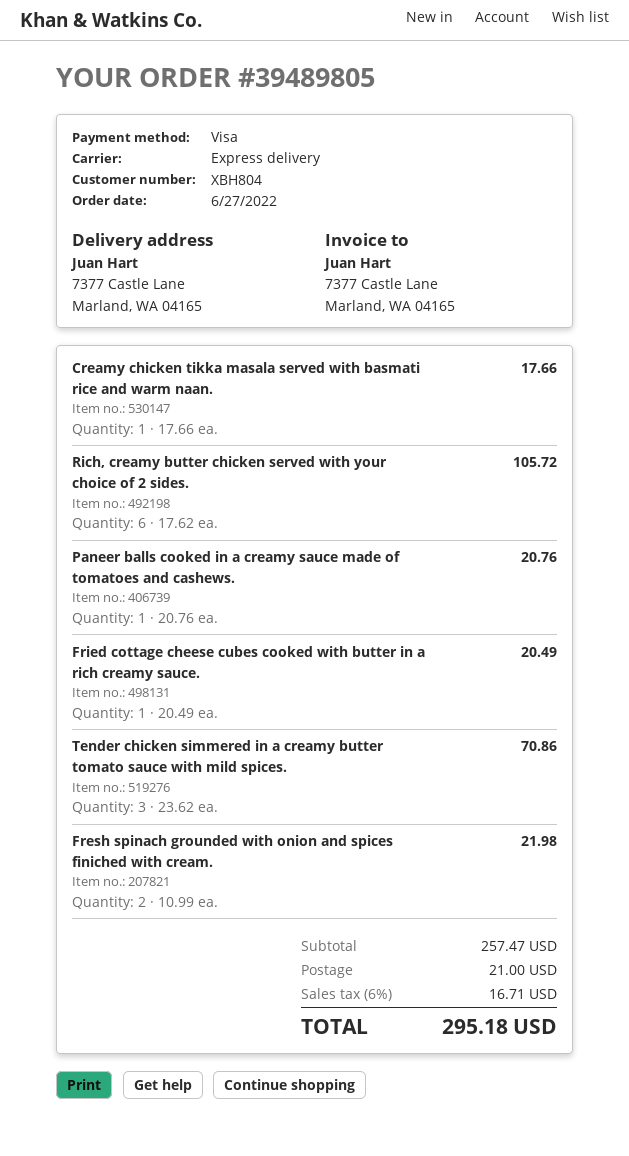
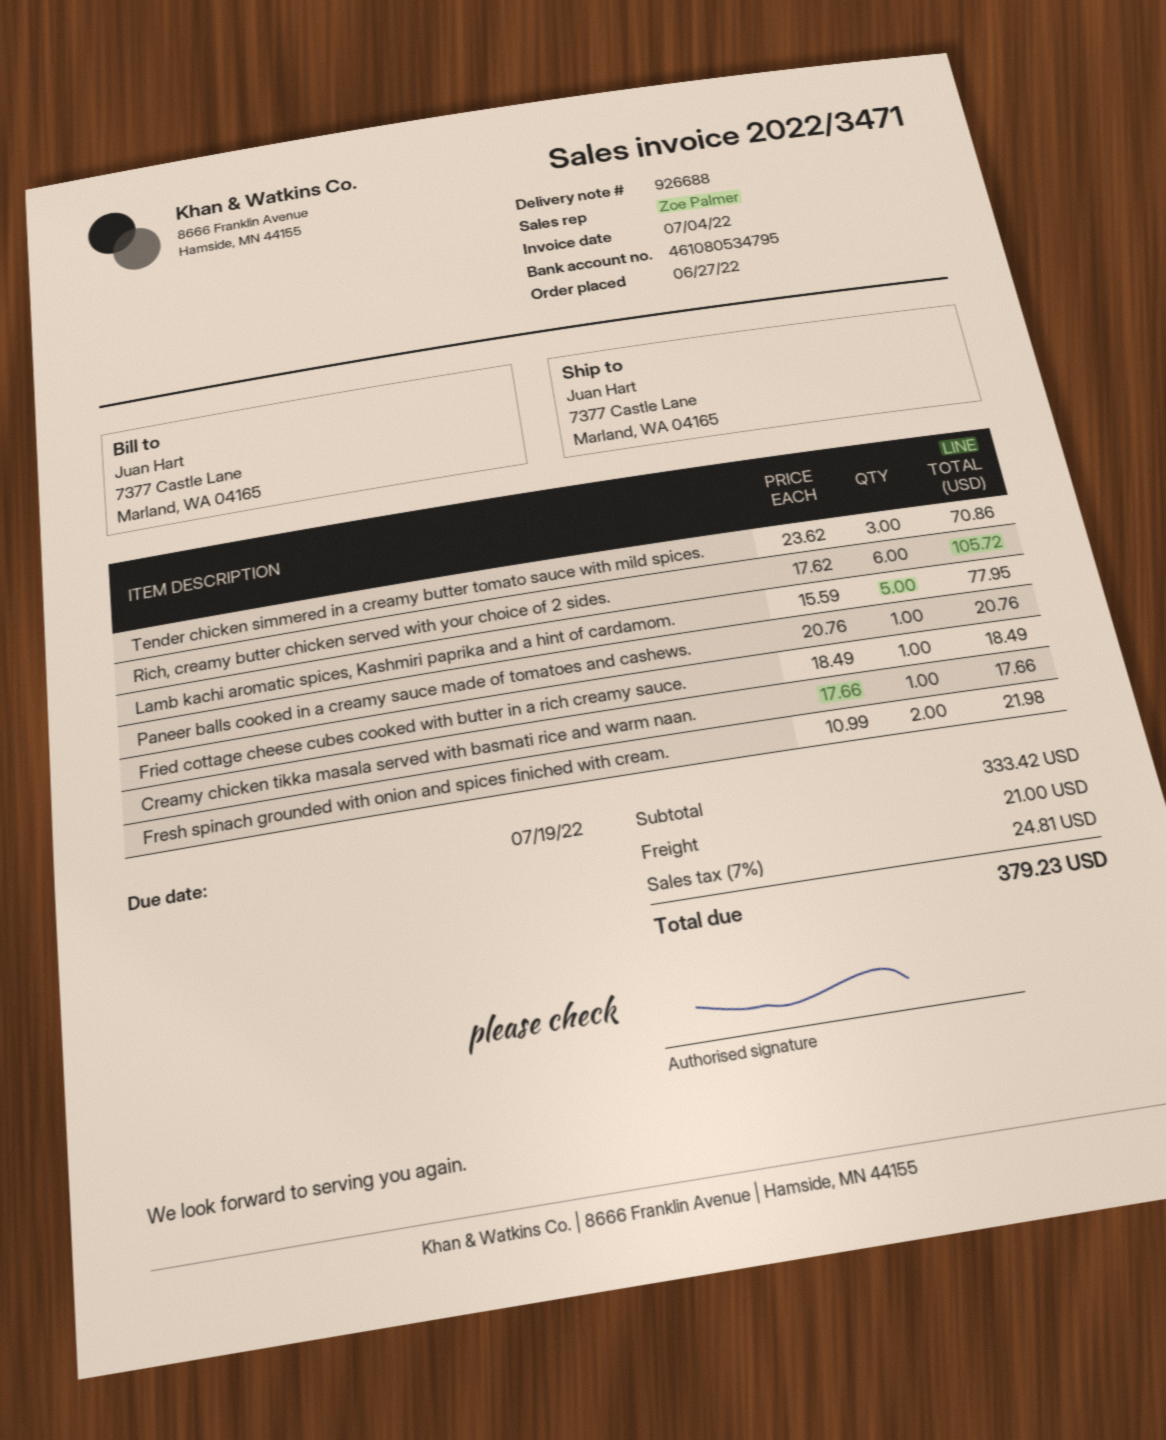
Fried cottage cheese cubes cooked with butter in a rich creamy sauce.: 1 x 20.49 = 20.49 -> 1 x 18.49 = 18.49
Lamb kachi aromatic spices, Kashmiri paprika and a hint of cardamom.: none -> 5 x 15.59 = 77.95
subtotal: 257.47 -> 333.42
tax: 6% = 16.71 -> 7% = 24.81
total: 295.18 -> 379.23

